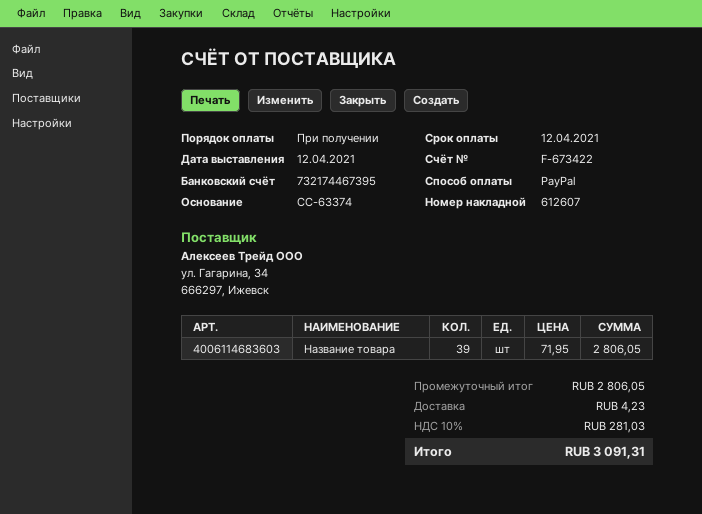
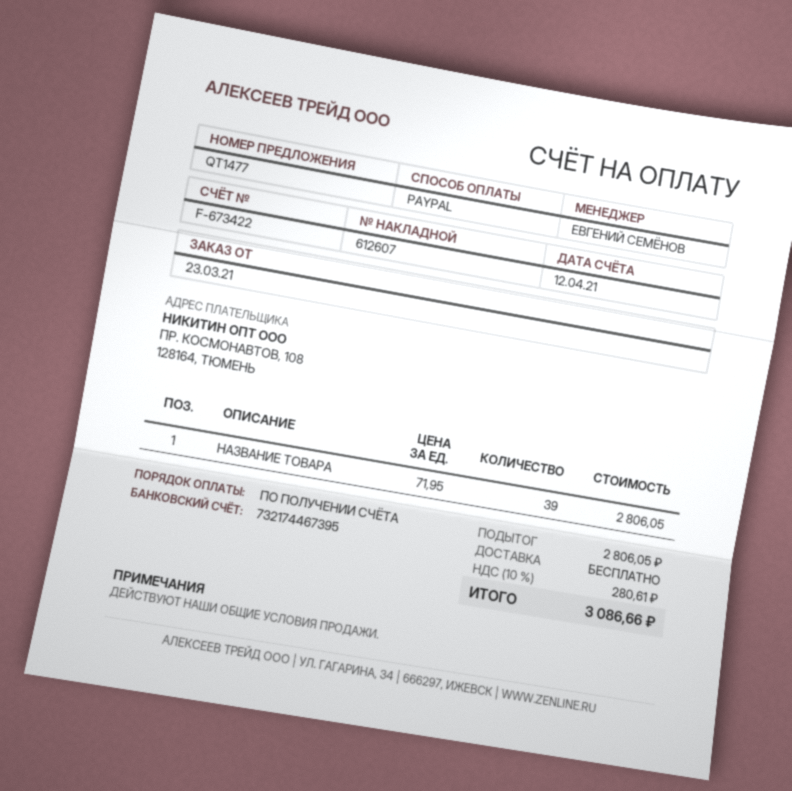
shipping: 4.23 -> 0.00
tax: 10% = 281.03 -> 10% = 280.61
total: 3091.31 -> 3086.66

